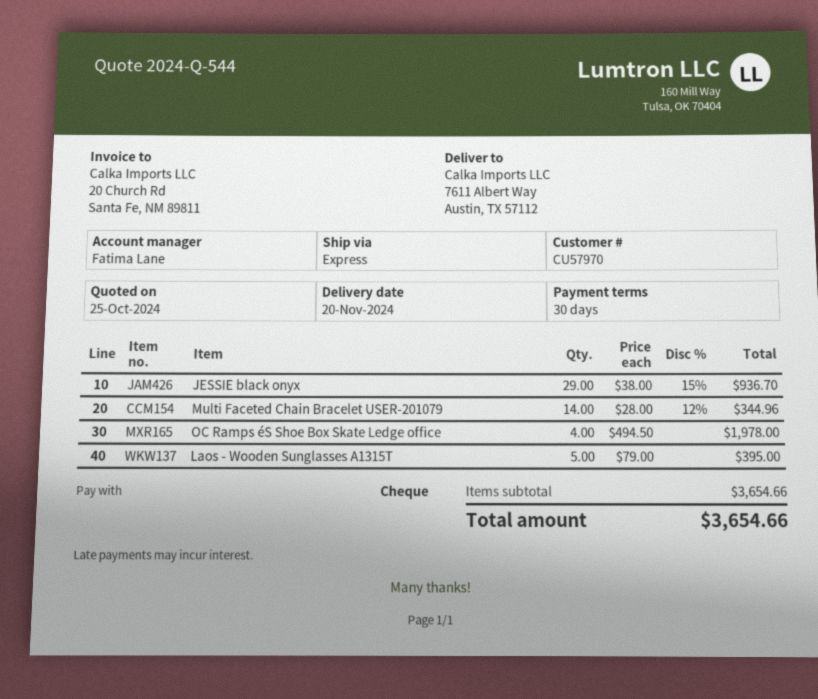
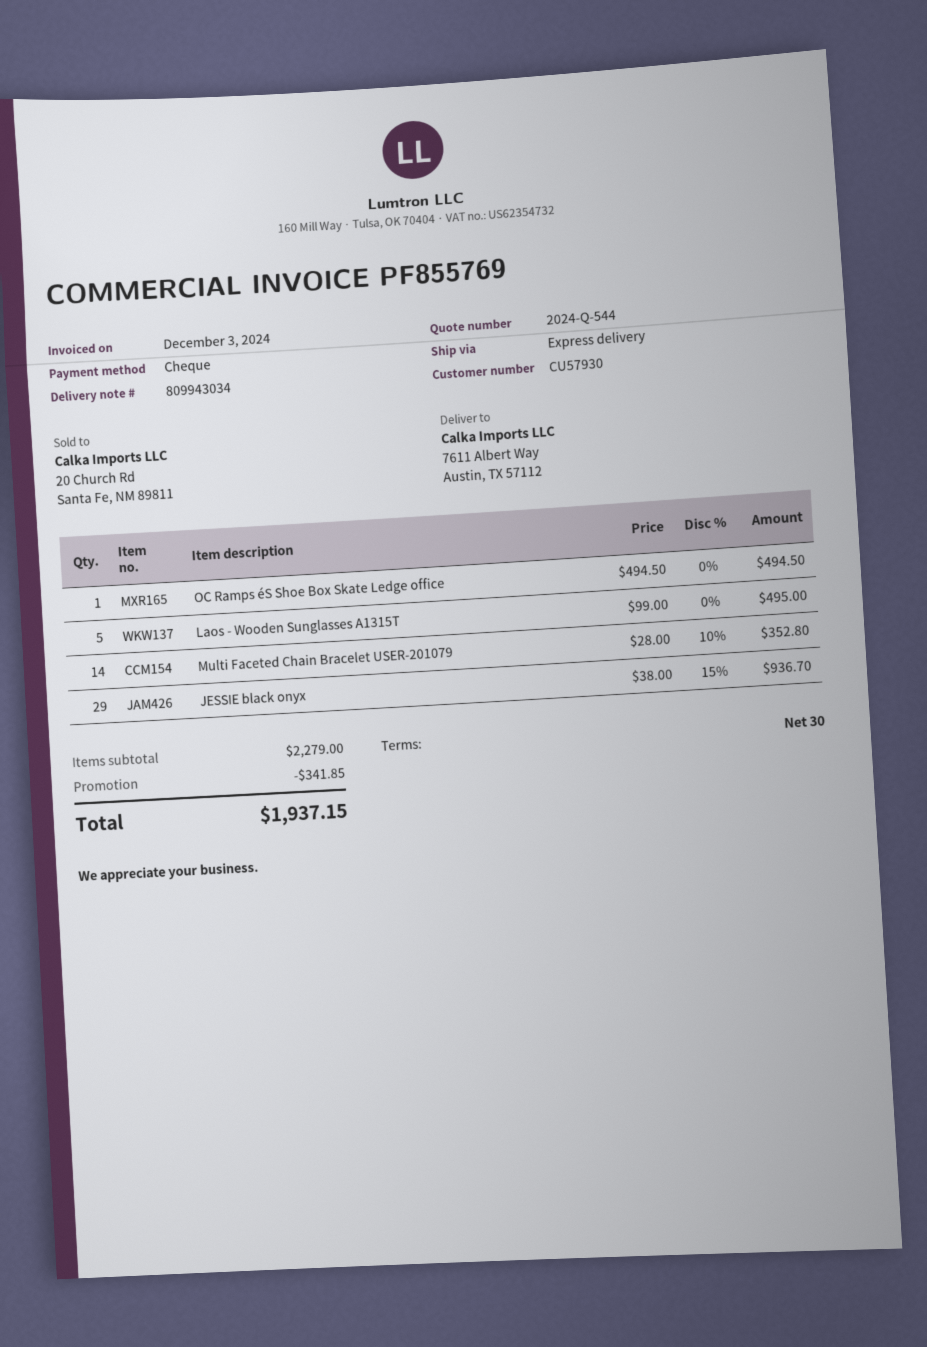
customer number: CU57970 -> CU57930
Multi Faceted Chain Bracelet USER-201079: 14 x 28.00 - 12% = 344.96 -> 14 x 28.00 - 10% = 352.80
OC Ramps éS Shoe Box Skate Ledge office: 4 x 494.50 = 1978.00 -> 1 x 494.50 = 494.50
Laos - Wooden Sunglasses A1315T: 5 x 79.00 = 395.00 -> 5 x 99.00 = 495.00
subtotal: 3654.66 -> 2279.00
discount: none -> 341.85
total: 3654.66 -> 1937.15

